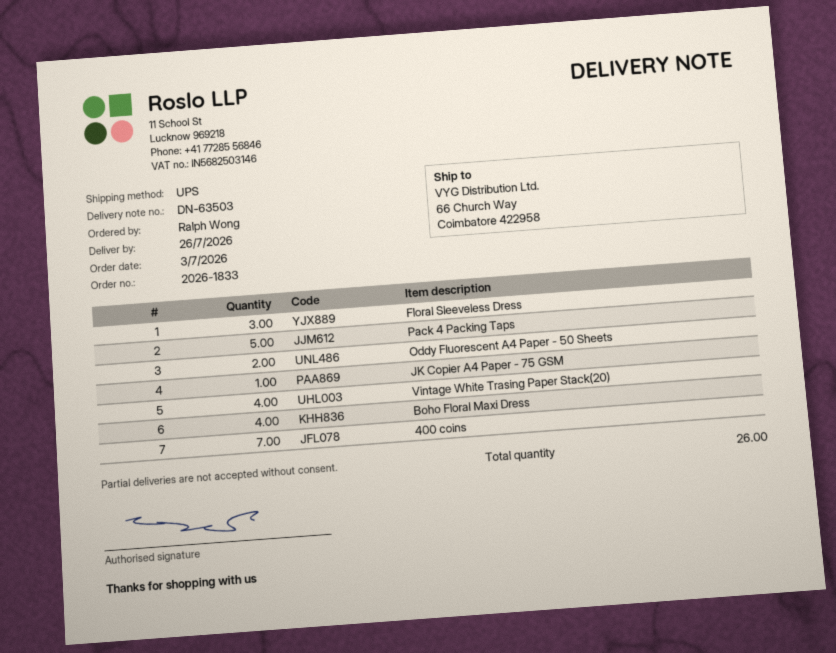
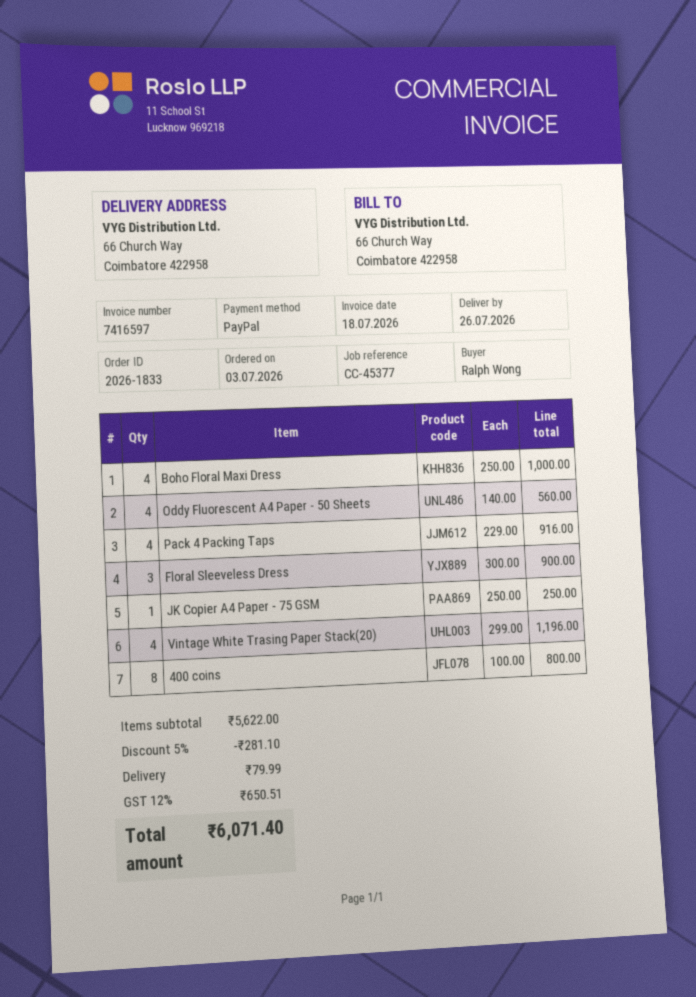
Pack 4 Packing Taps: 5 -> 4
Oddy Fluorescent A4 Paper - 50 Sheets: 2 -> 4
400 coins: 7 -> 8

